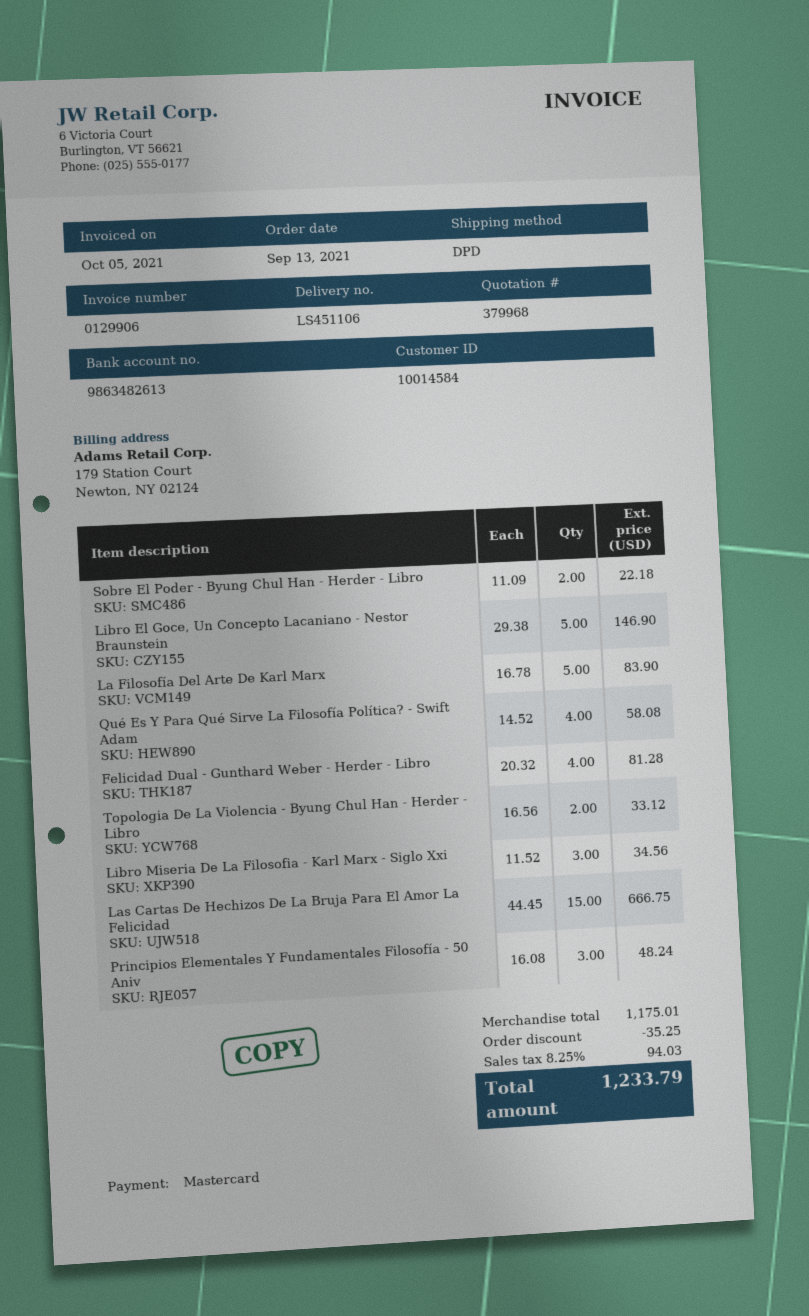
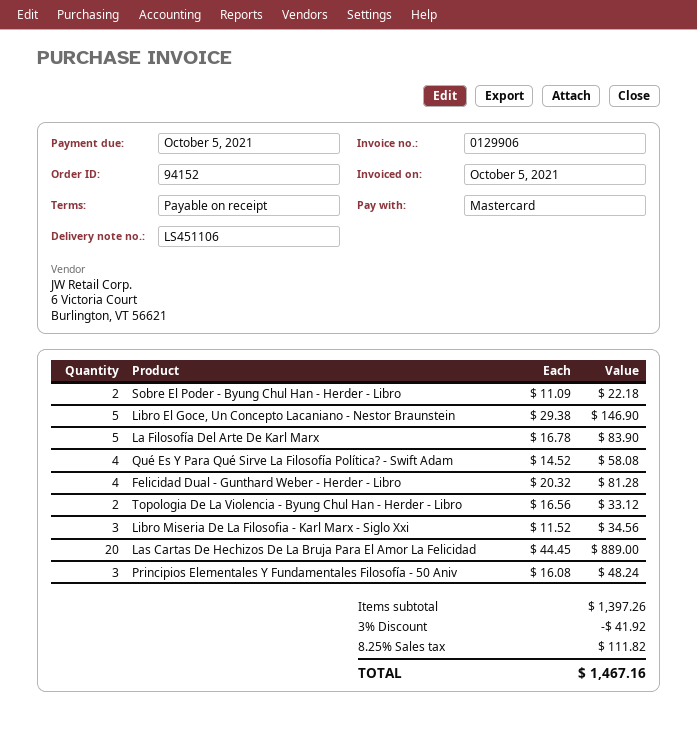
Las Cartas De Hechizos De La Bruja Para El Amor La Felicidad: 15 x 44.45 = 666.75 -> 20 x 44.45 = 889.00
subtotal: 1175.01 -> 1397.26
discount: 35.25 -> 41.92
tax: 8.25% = 94.03 -> 8.25% = 111.82
total: 1233.79 -> 1467.16

